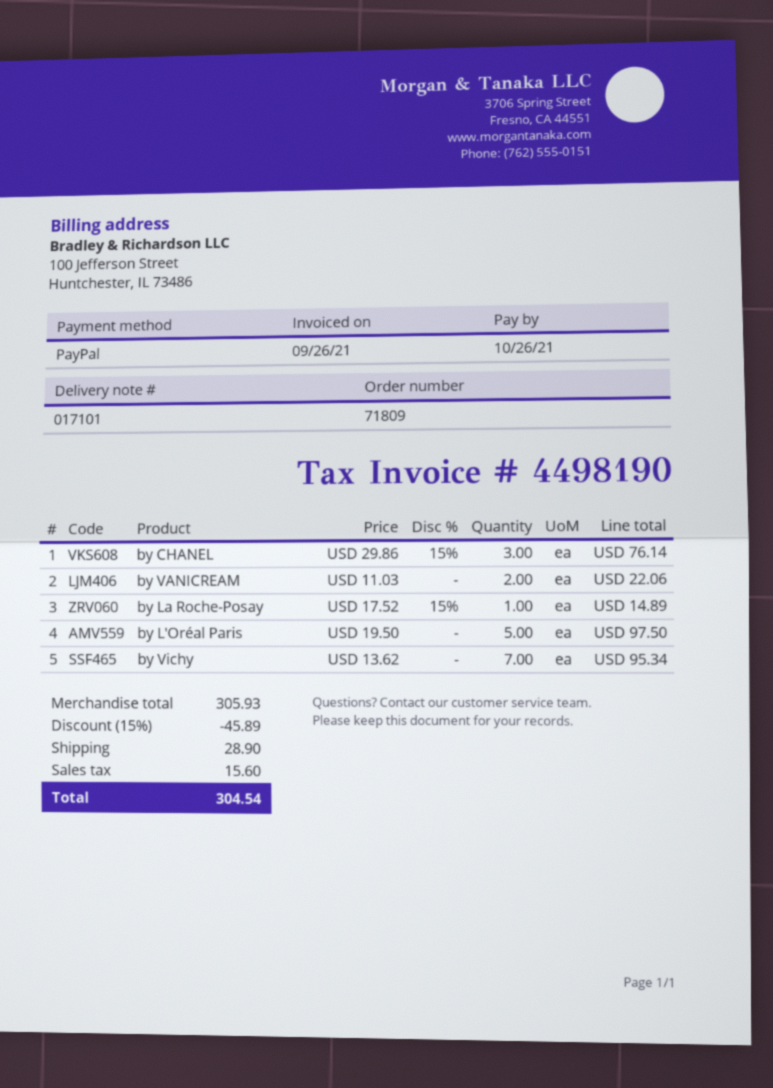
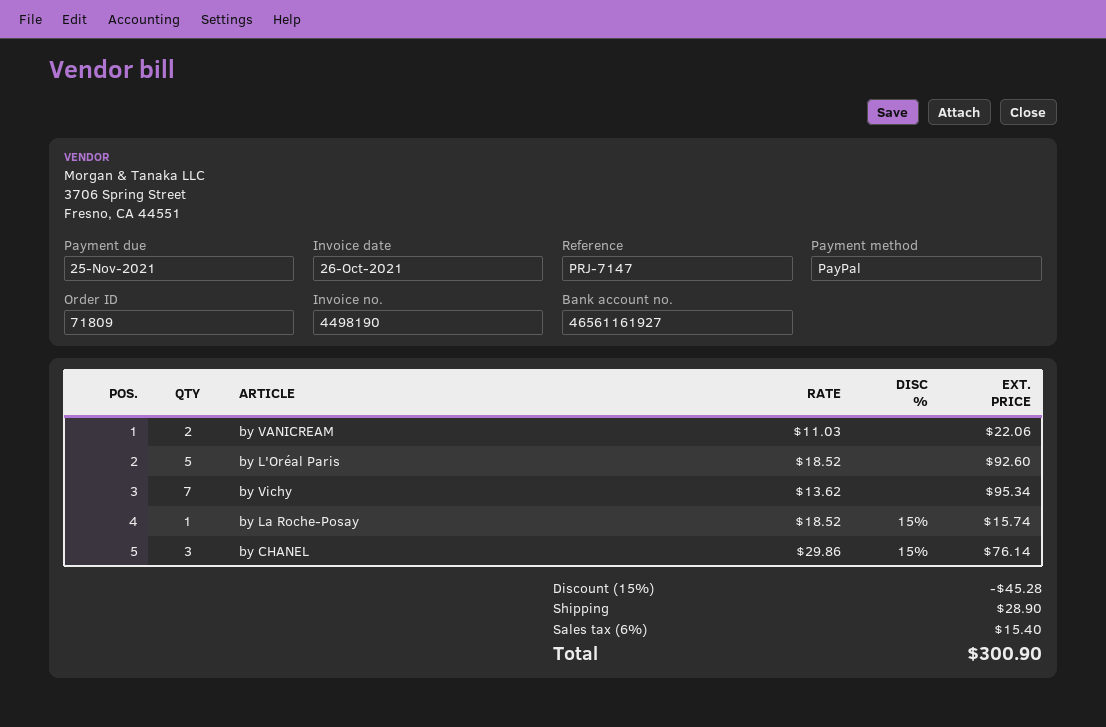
invoice date: 2021-09-26 -> 2021-10-26
due date: 2021-10-26 -> 2021-11-25
by La Roche-Posay: 1 x 17.52 - 15% = 14.89 -> 1 x 18.52 - 15% = 15.74
by L'Oréal Paris: 5 x 19.50 = 97.50 -> 5 x 18.52 = 92.60
discount: 15% = 45.89 -> 15% = 45.28
tax: 15.60 -> 15.40
total: 304.54 -> 300.90

